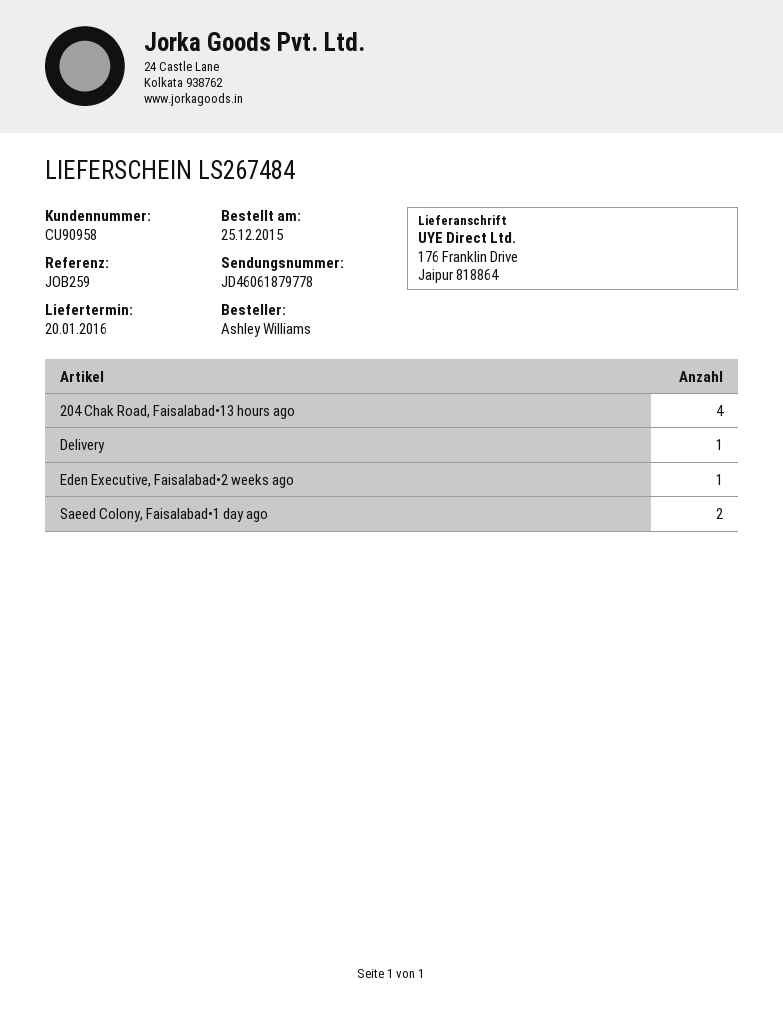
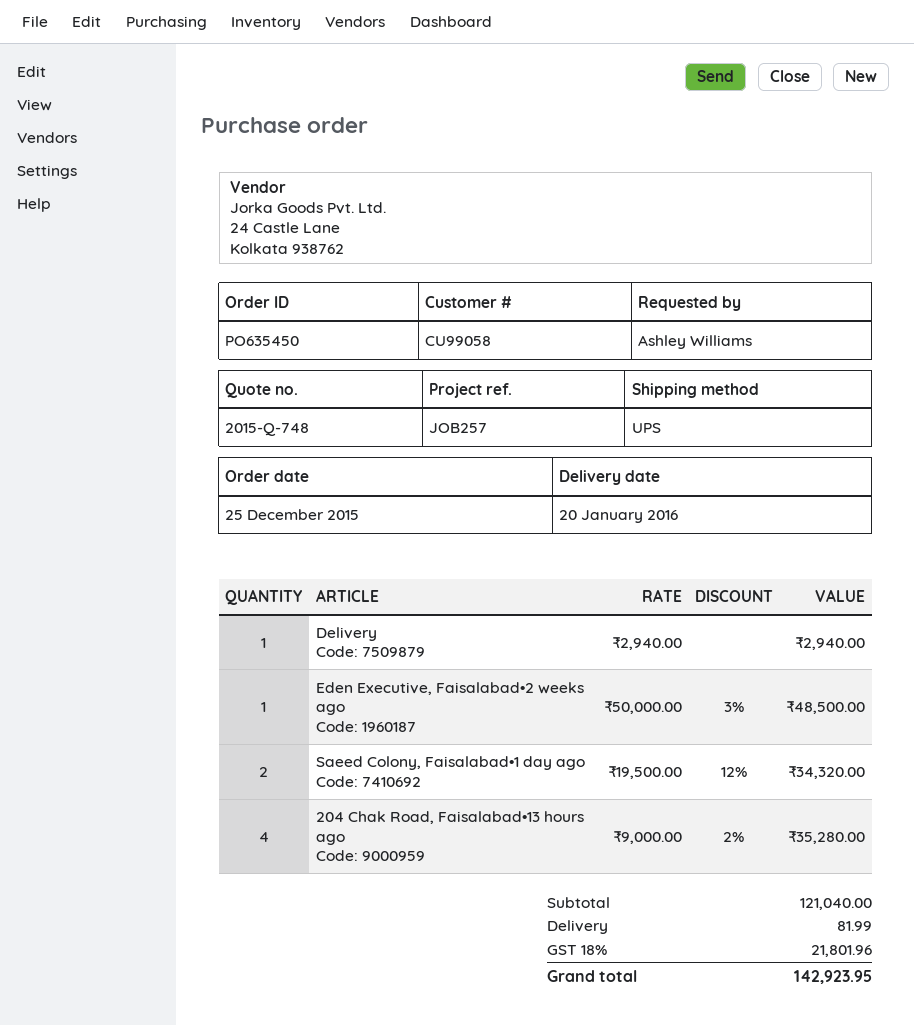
customer number: CU90958 -> CU99058
reference: JOB259 -> JOB257

